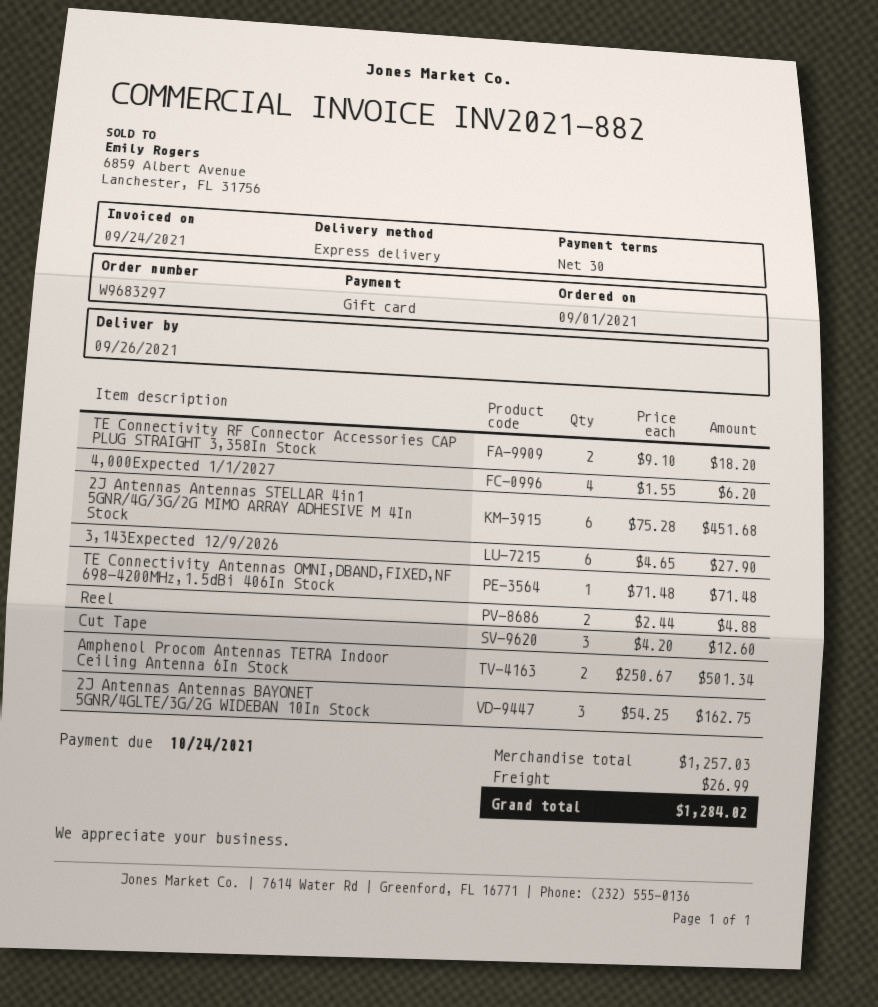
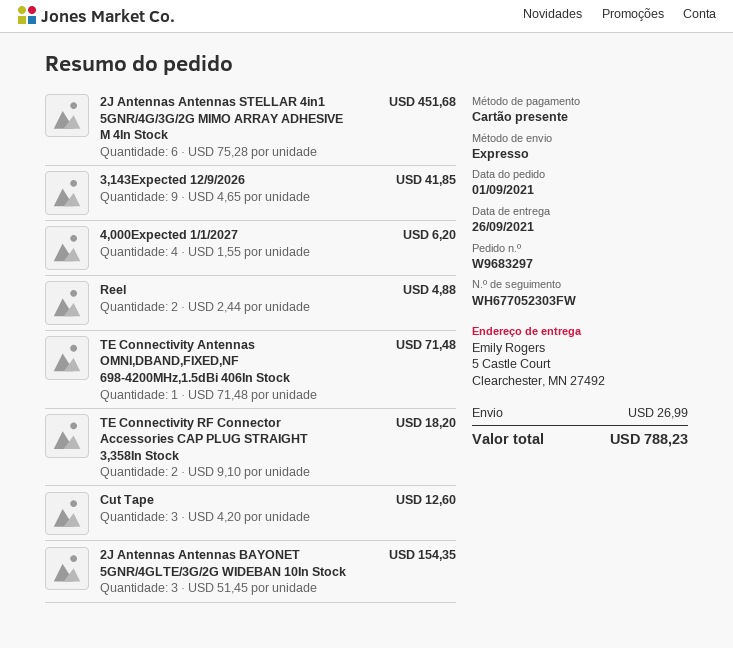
3,143Expected 12/9/2026: 6 x 4.65 = 27.90 -> 9 x 4.65 = 41.85
Amphenol Procom Antennas TETRA Indoor Ceiling Antenna 6In Stock: 2 x 250.67 = 501.34 -> none
2J Antennas Antennas BAYONET 5GNR/4GLTE/3G/2G WIDEBAN 10In Stock: 3 x 54.25 = 162.75 -> 3 x 51.45 = 154.35
total: 1284.02 -> 788.23

